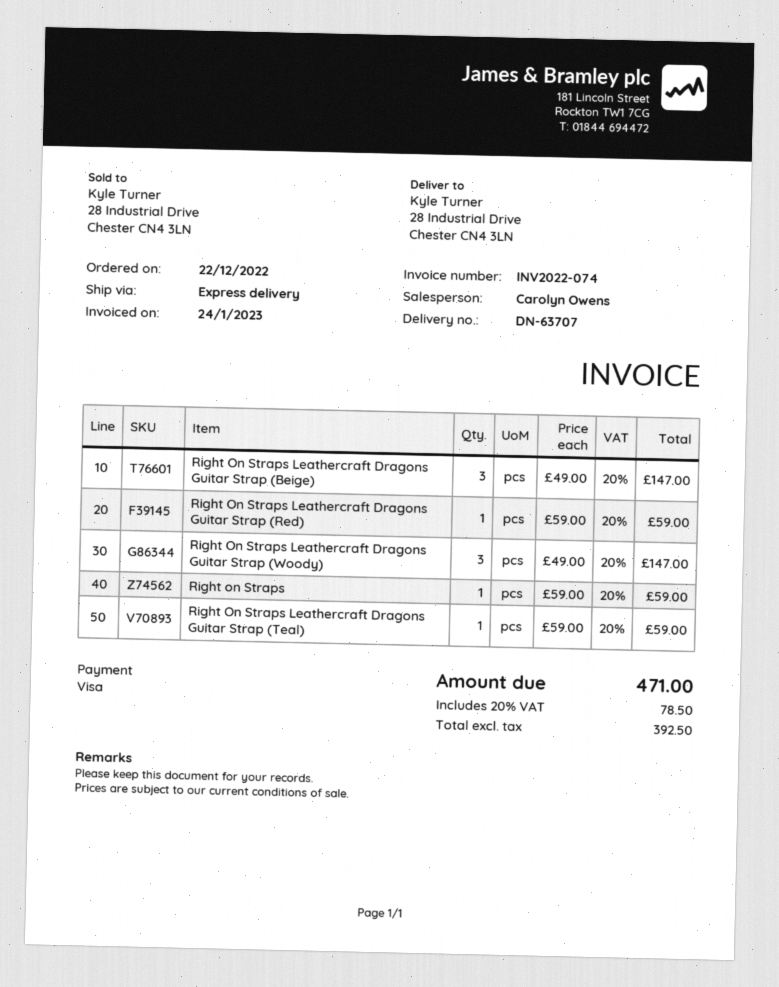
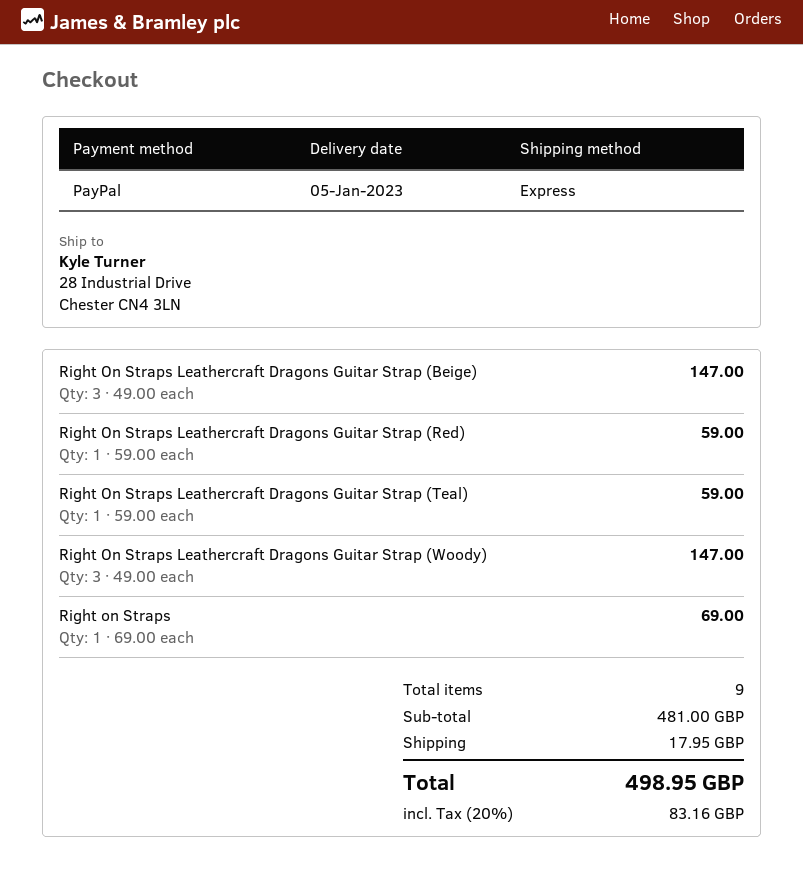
payment method: Visa -> PayPal
Right on Straps: 1 x 59.00 = 59.00 -> 1 x 69.00 = 69.00
shipping: none -> 17.95
tax: 20% = 78.50 -> 20% = 83.16
total: 471.00 -> 498.95

